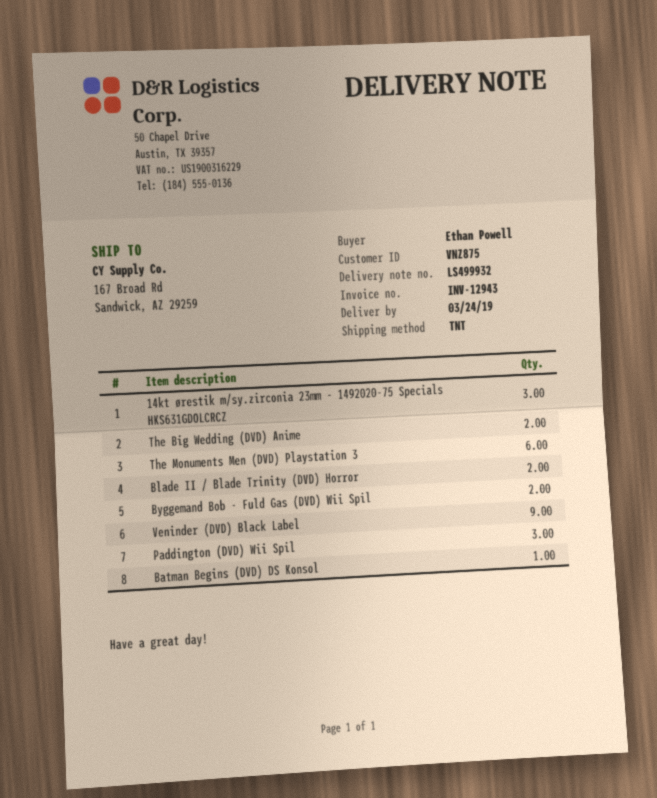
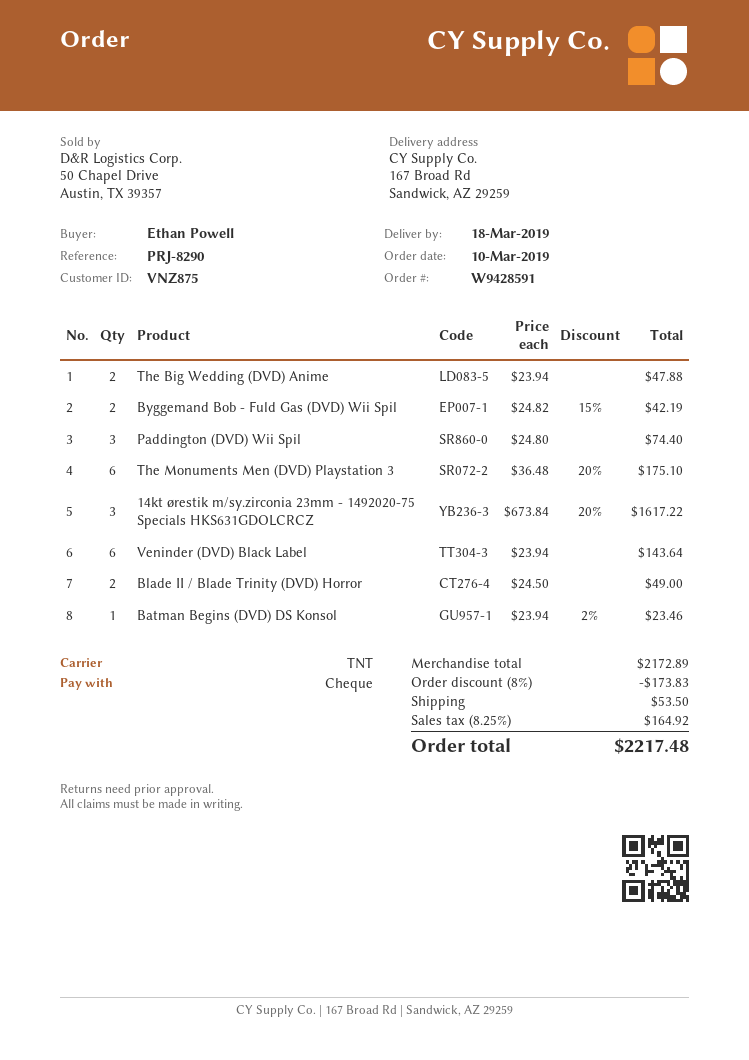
delivery date: 2019-03-24 -> 2019-03-18
Veninder (DVD) Black Label: 9 -> 6

